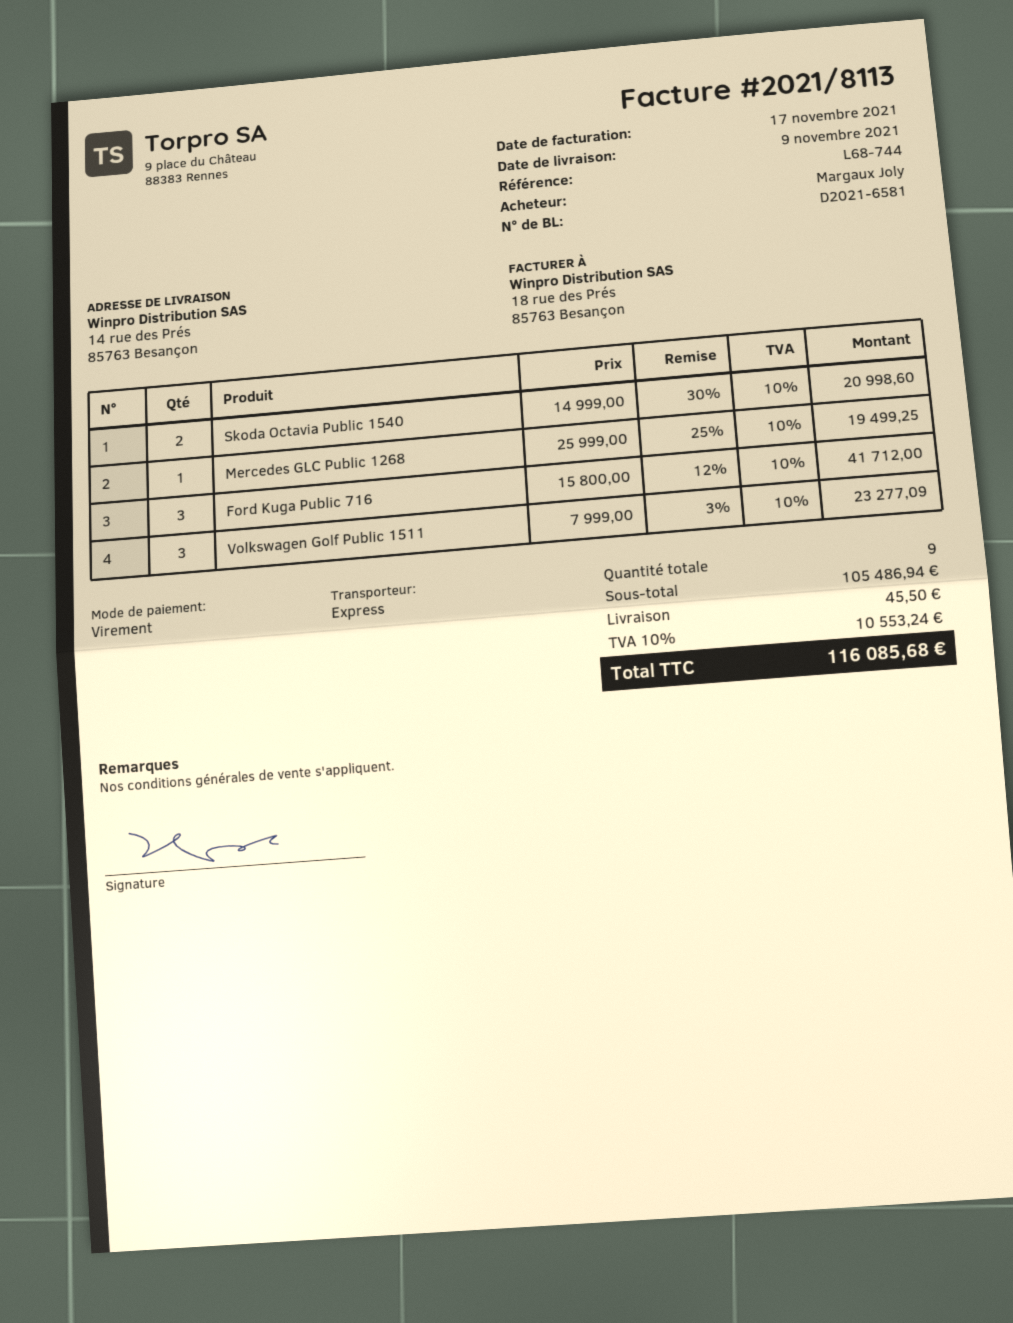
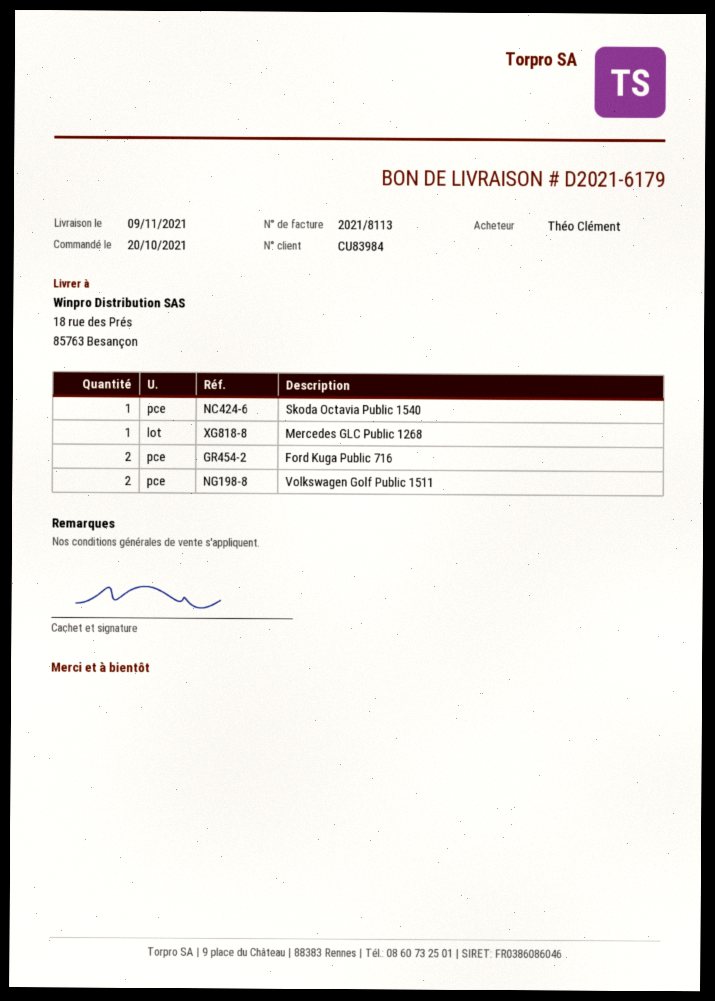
delivery note number: D2021-6581 -> D2021-6179
ordered by: Margaux Joly -> Théo Clément
ship to: 14 rue des Prés, 85763 Besançon -> 18 rue des Prés, 85763 Besançon
Skoda Octavia Public 1540: 2 -> 1
Ford Kuga Public 716: 3 -> 2
Volkswagen Golf Public 1511: 3 -> 2

